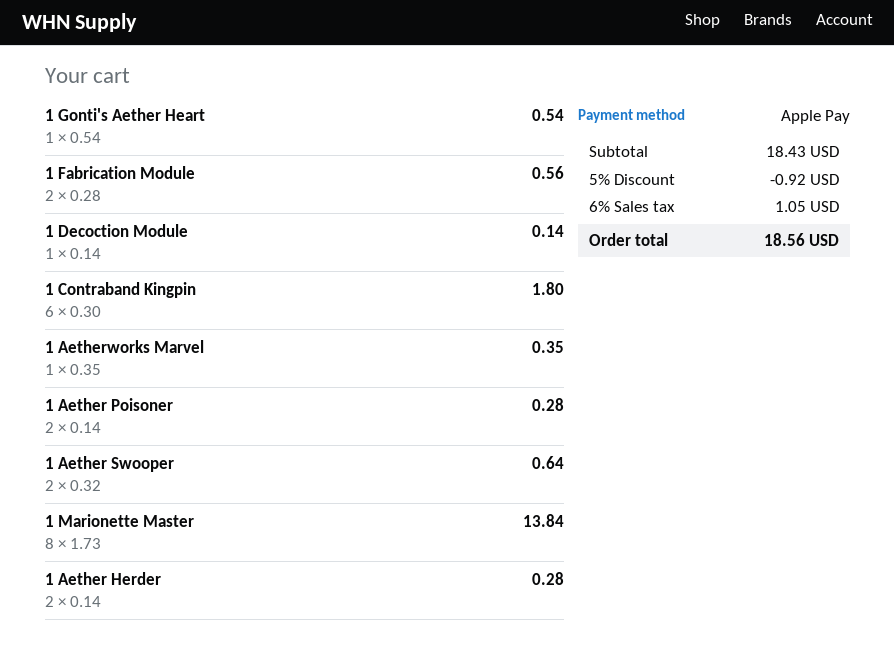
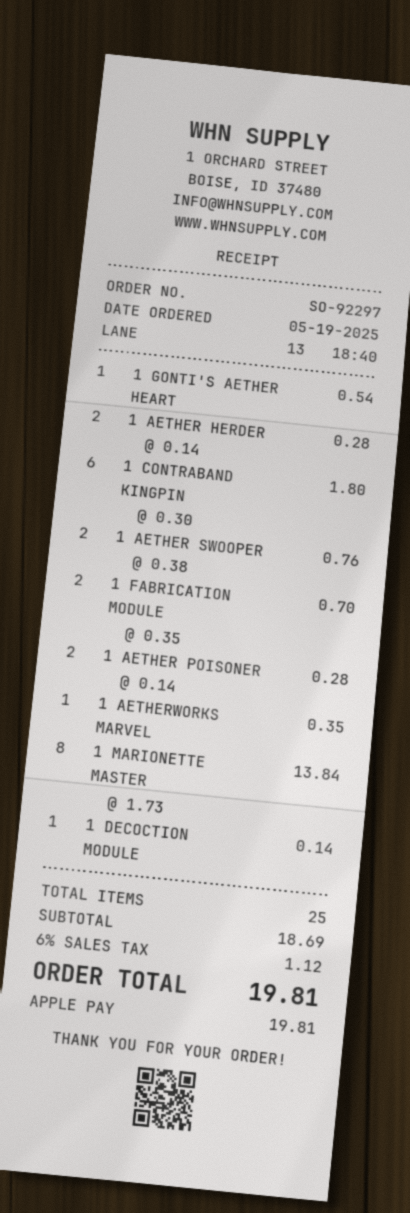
1 Fabrication Module: 2 x 0.28 = 0.56 -> 2 x 0.35 = 0.70
1 Aether Swooper: 2 x 0.32 = 0.64 -> 2 x 0.38 = 0.76
subtotal: 18.43 -> 18.69
discount: 5% = 0.92 -> none
tax: 6% = 1.05 -> 6% = 1.12
total: 18.56 -> 19.81

